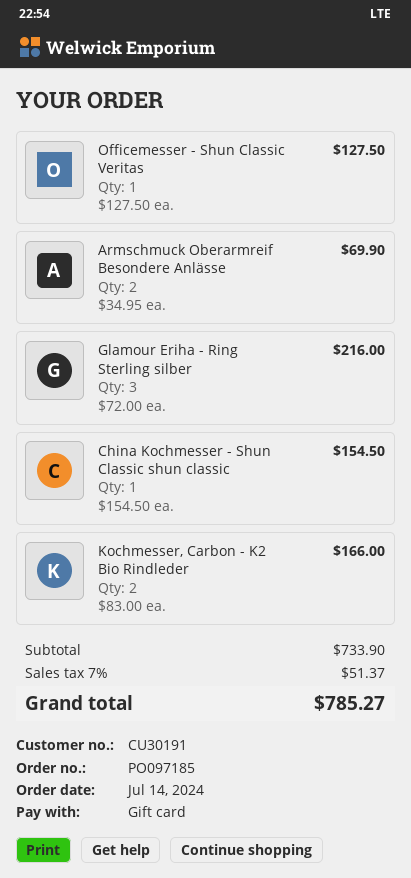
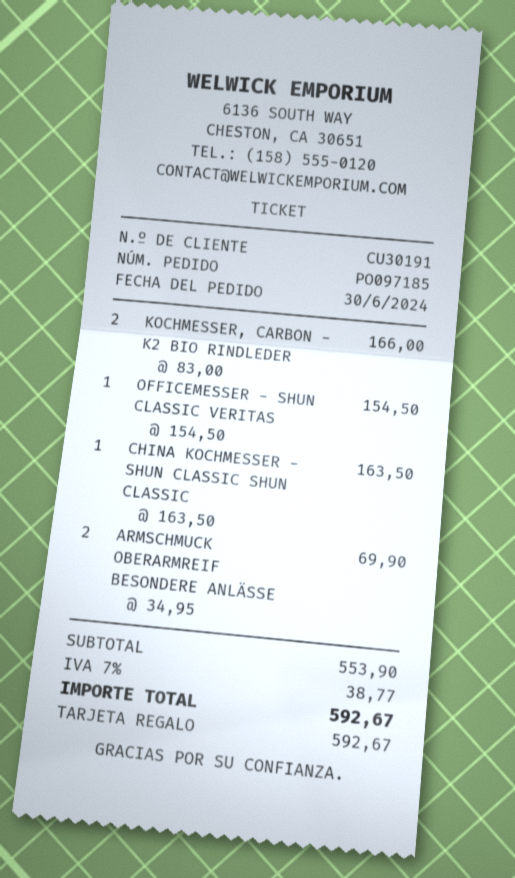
order date: 2024-07-14 -> 2024-06-30
Officemesser - Shun Classic Veritas: 1 x 127.50 = 127.50 -> 1 x 154.50 = 154.50
Glamour Eriha - Ring Sterling silber: 3 x 72.00 = 216.00 -> none
China Kochmesser - Shun Classic shun classic: 1 x 154.50 = 154.50 -> 1 x 163.50 = 163.50
subtotal: 733.90 -> 553.90
tax: 7% = 51.37 -> 7% = 38.77
total: 785.27 -> 592.67

